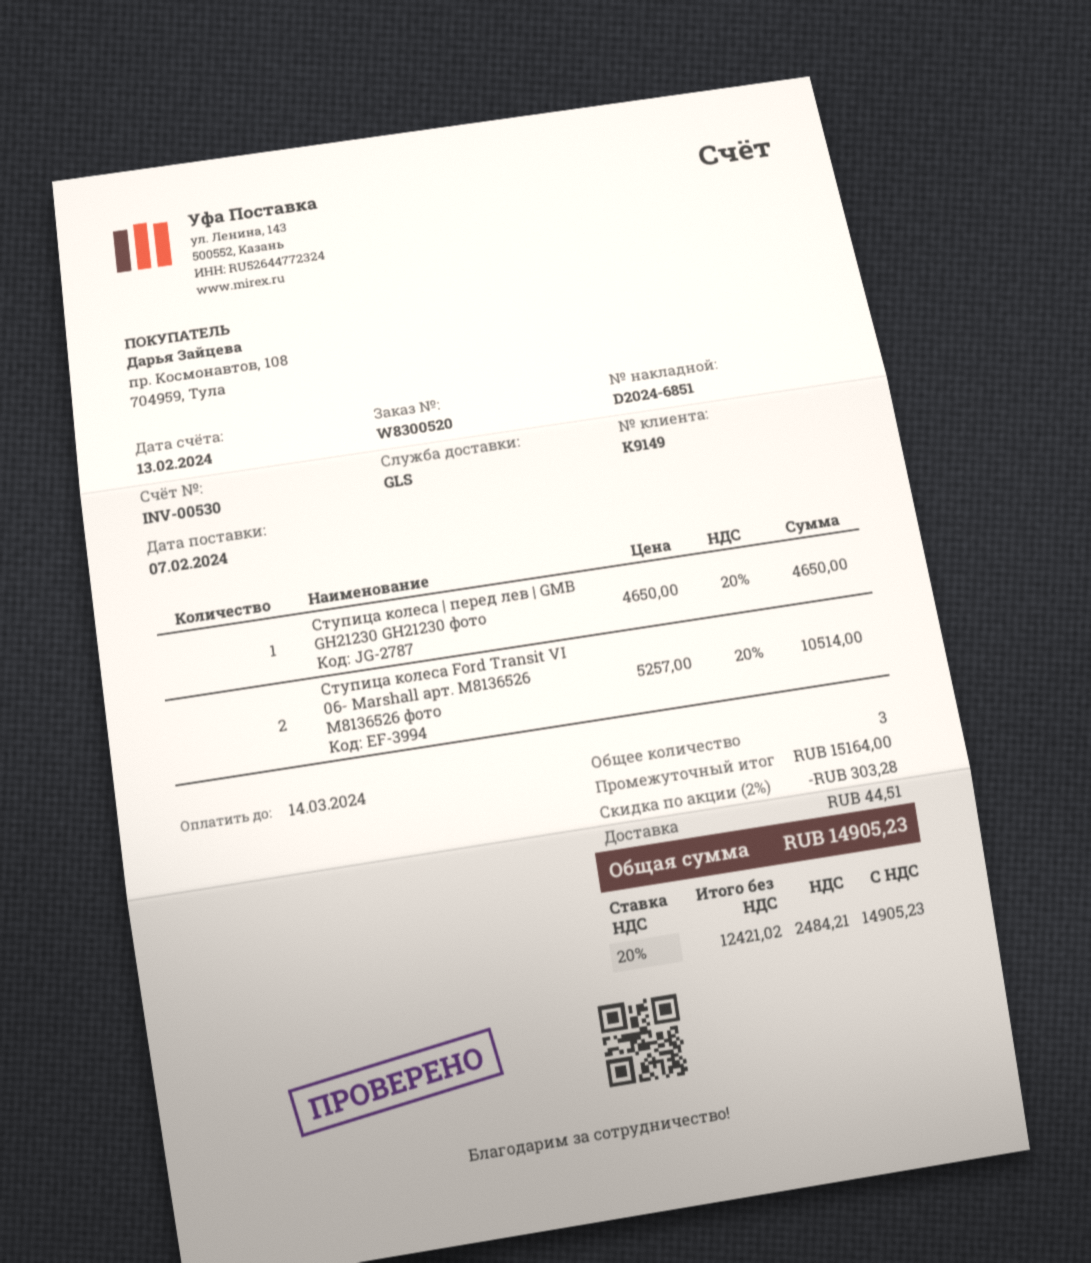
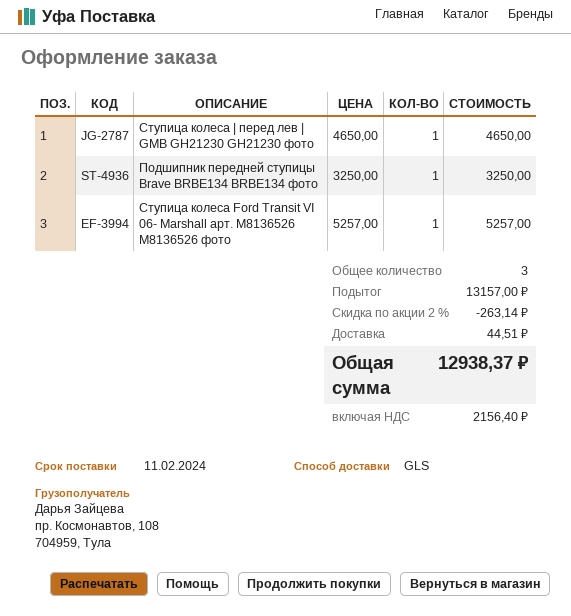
delivery date: 2024-02-07 -> 2024-02-11
Ступица колеса Ford Transit VI 06- Marshall арт. M8136526 M8136526 фото: 2 x 5257.00 = 10514.00 -> 1 x 5257.00 = 5257.00
Подшипник передней ступицы Brave BRBE134 BRBE134 фото: none -> 1 x 3250.00 = 3250.00
subtotal: 15164.00 -> 13157.00
discount: 2% = 303.28 -> 2% = 263.14
tax: 2484.21 -> 2156.40
total: 14905.23 -> 12938.37

